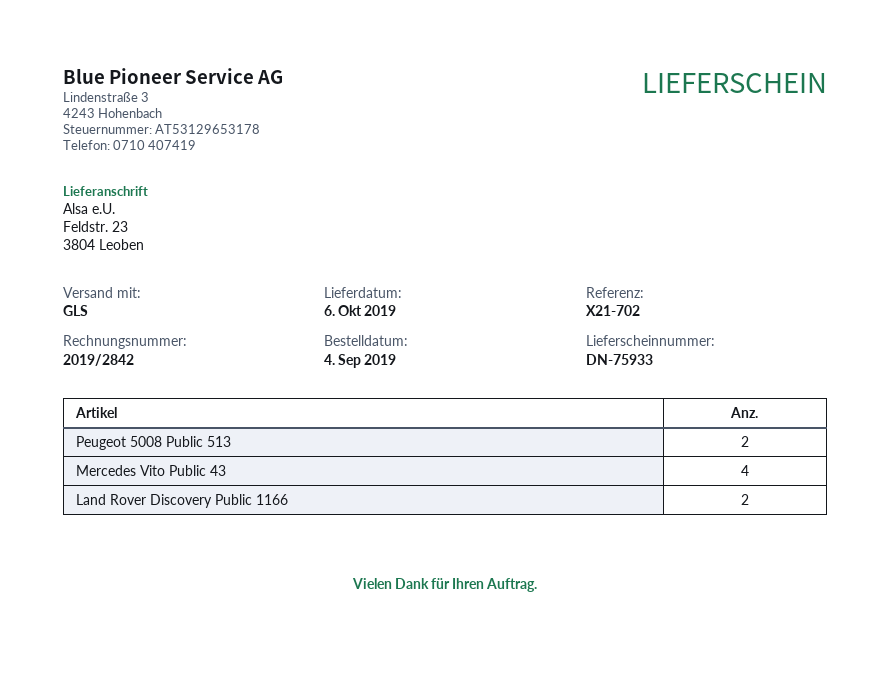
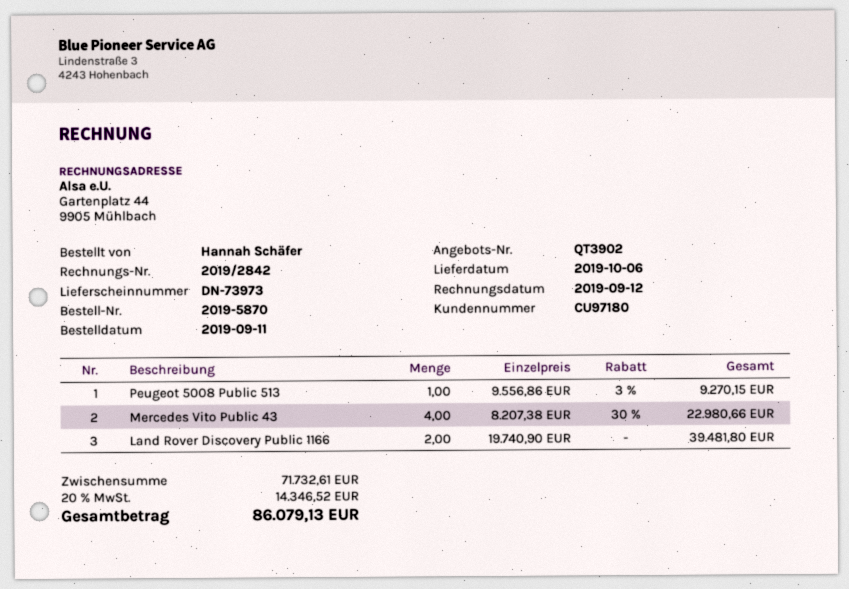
order date: 2019-09-04 -> 2019-09-11
delivery note number: DN-75933 -> DN-73973
Peugeot 5008 Public 513: 2 -> 1

